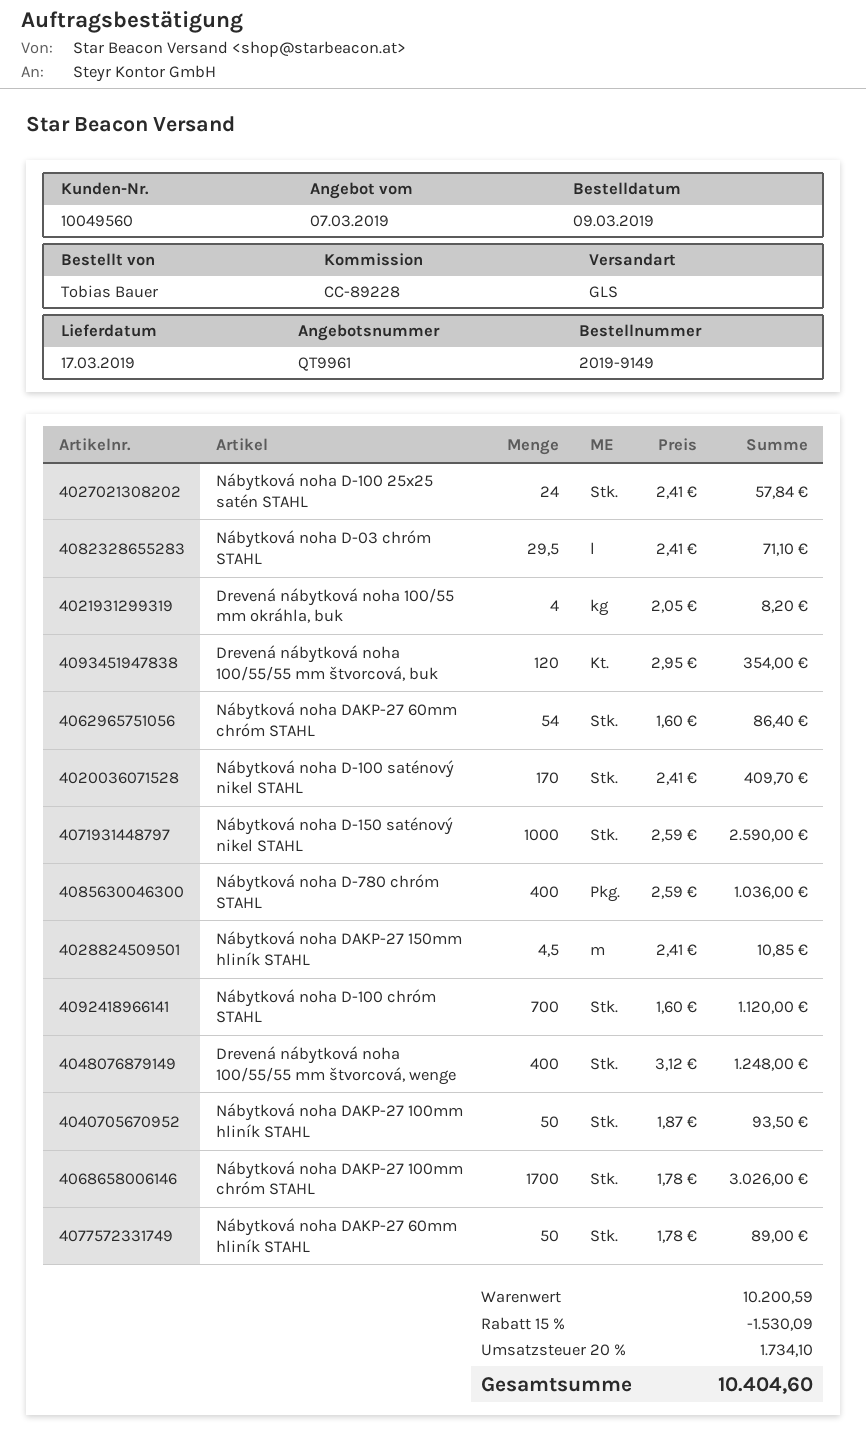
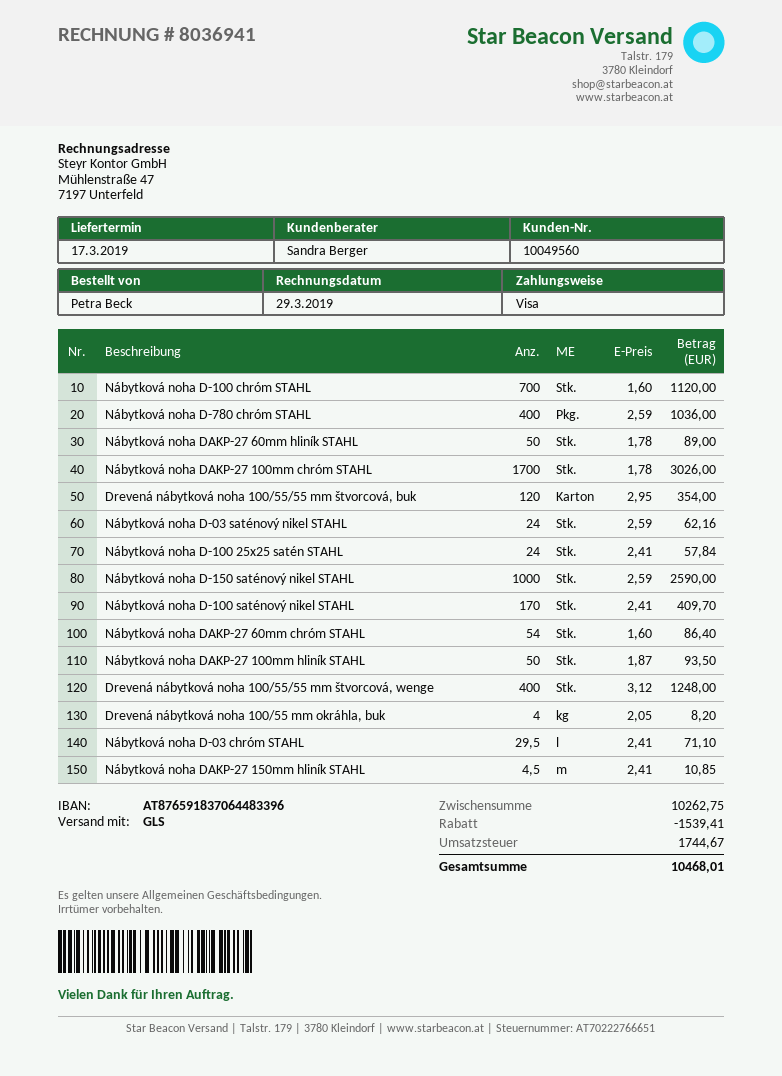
ordered by: Tobias Bauer -> Petra Beck
Nábytková noha D-03 saténový nikel STAHL: none -> 24 x 2.59 = 62.16
subtotal: 10200.59 -> 10262.75
discount: 1530.09 -> 1539.41
tax: 1734.10 -> 1744.67
total: 10404.60 -> 10468.01

